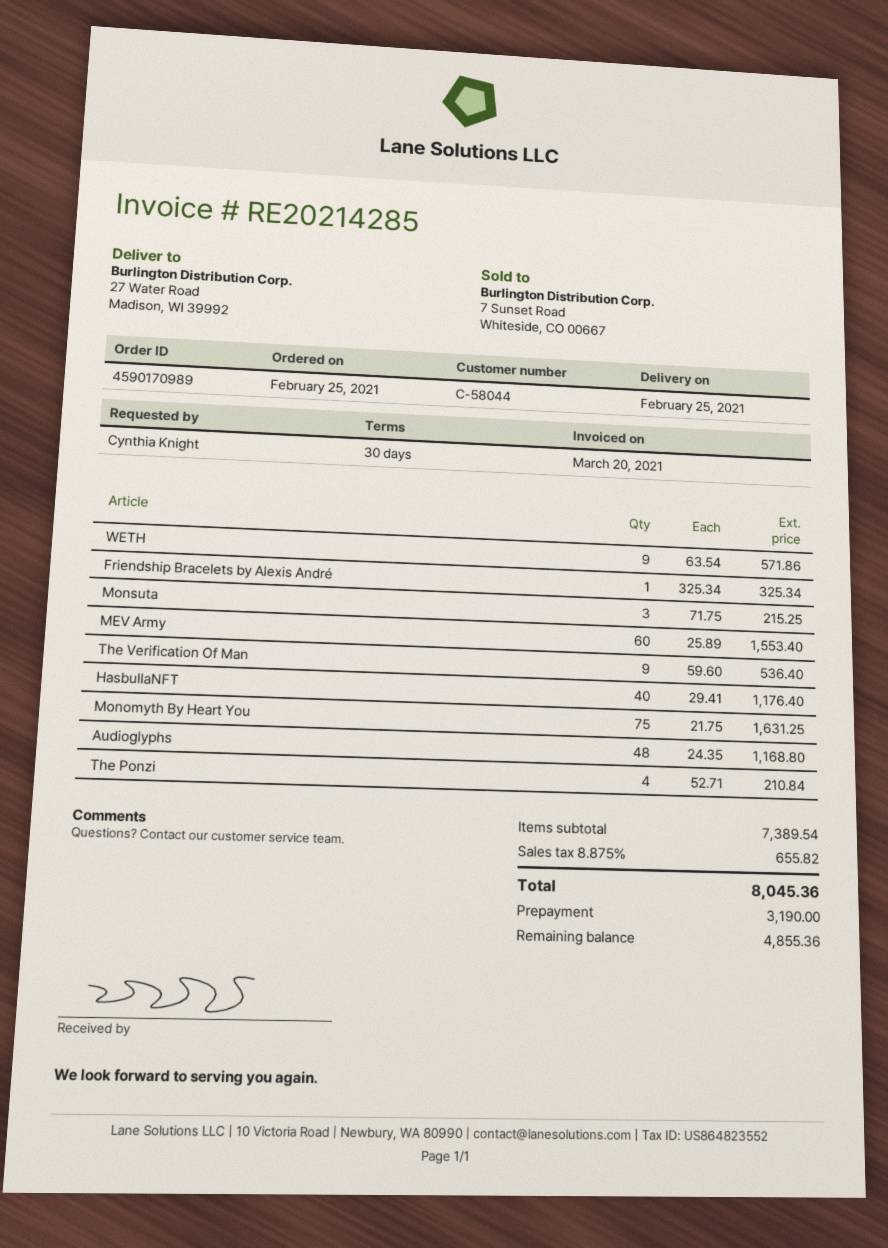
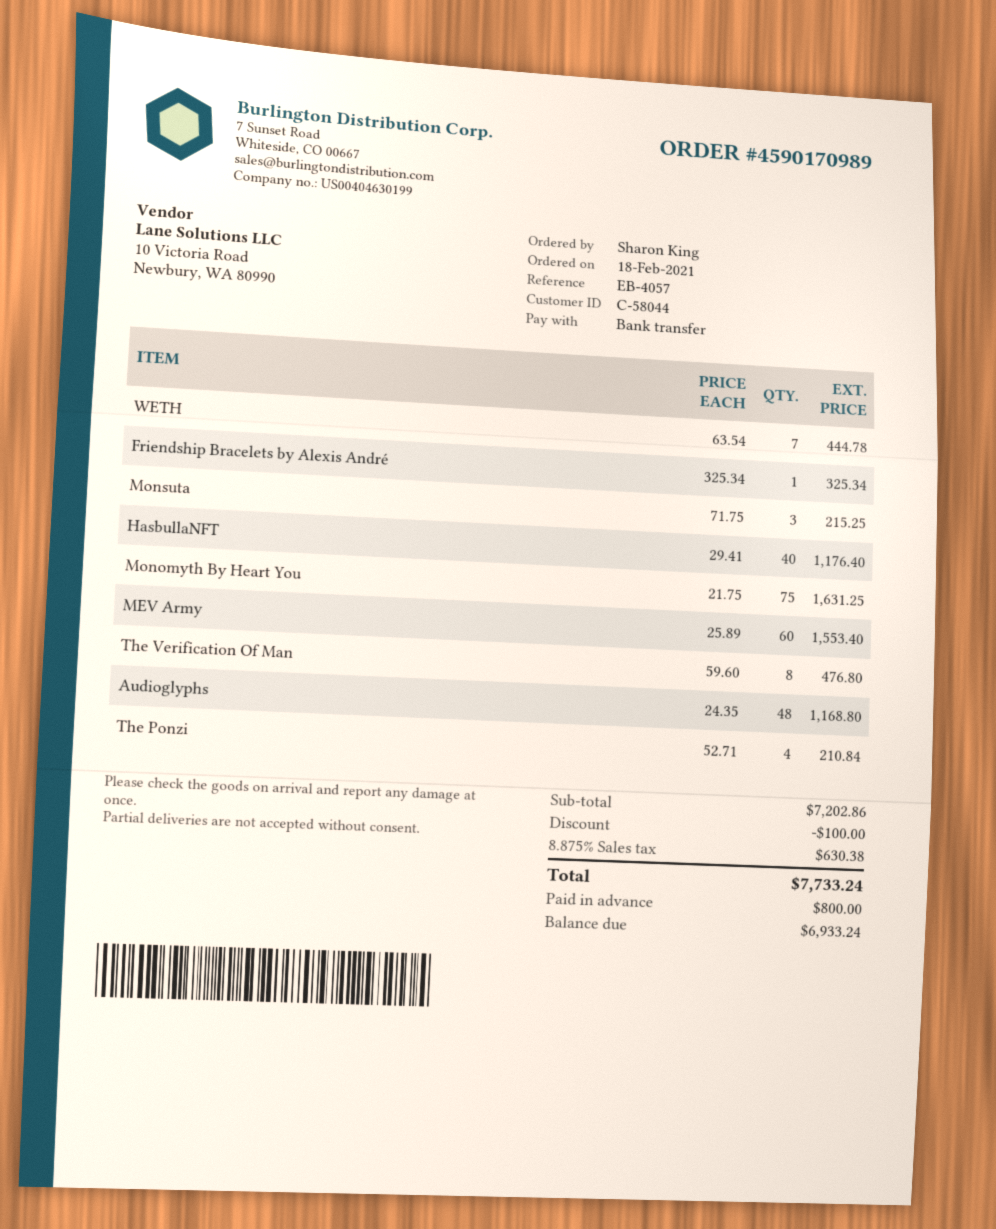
order date: 2021-02-25 -> 2021-02-18
ordered by: Cynthia Knight -> Sharon King
WETH: 9 x 63.54 = 571.86 -> 7 x 63.54 = 444.78
The Verification Of Man: 9 x 59.60 = 536.40 -> 8 x 59.60 = 476.80
subtotal: 7389.54 -> 7202.86
discount: none -> 100.00
tax: 8.875% = 655.82 -> 8.875% = 630.38
total: 8045.36 -> 7733.24
deposit: 3190.00 -> 800.00
balance: 4855.36 -> 6933.24

